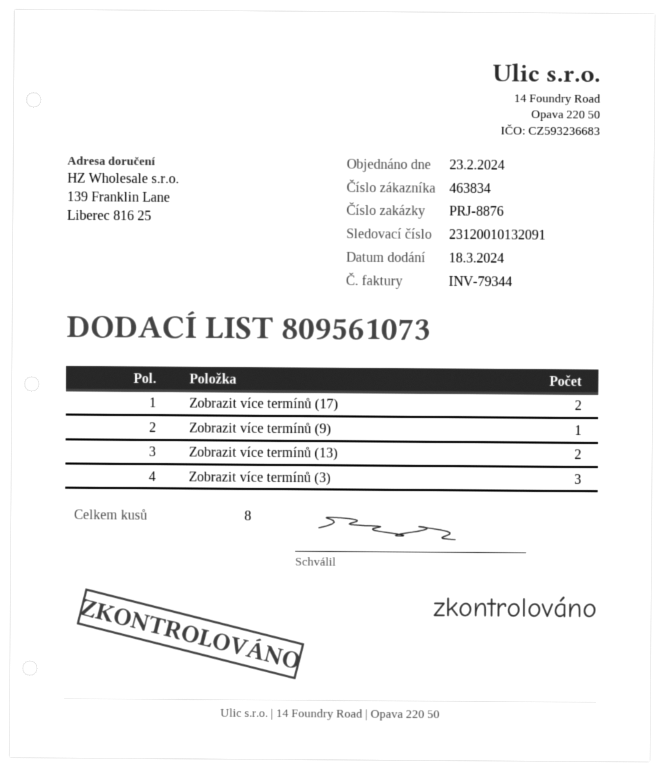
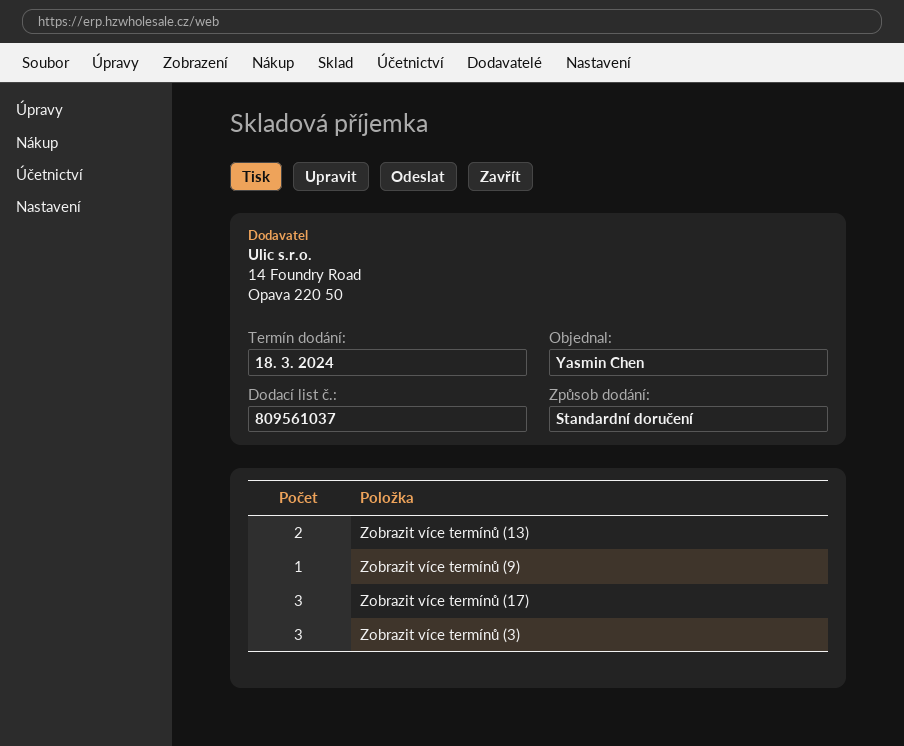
delivery note number: 809561073 -> 809561037
Zobrazit více termínů (17): 2 -> 3

